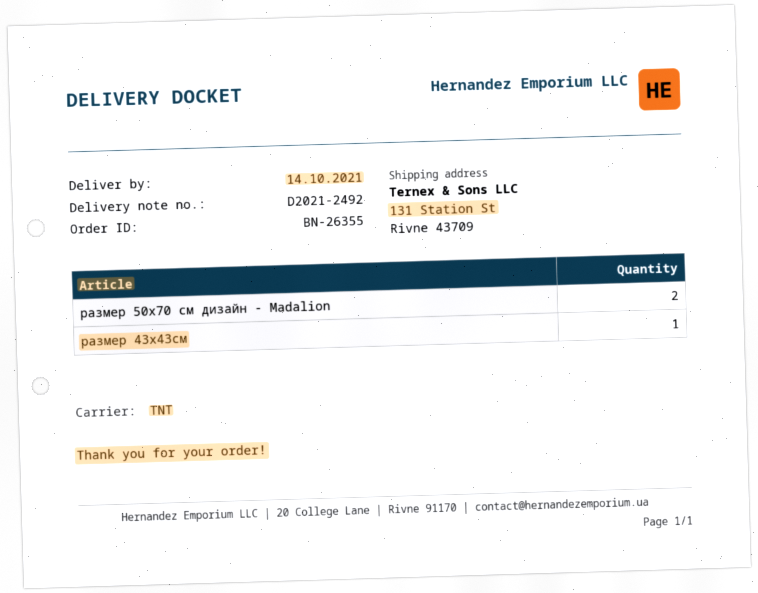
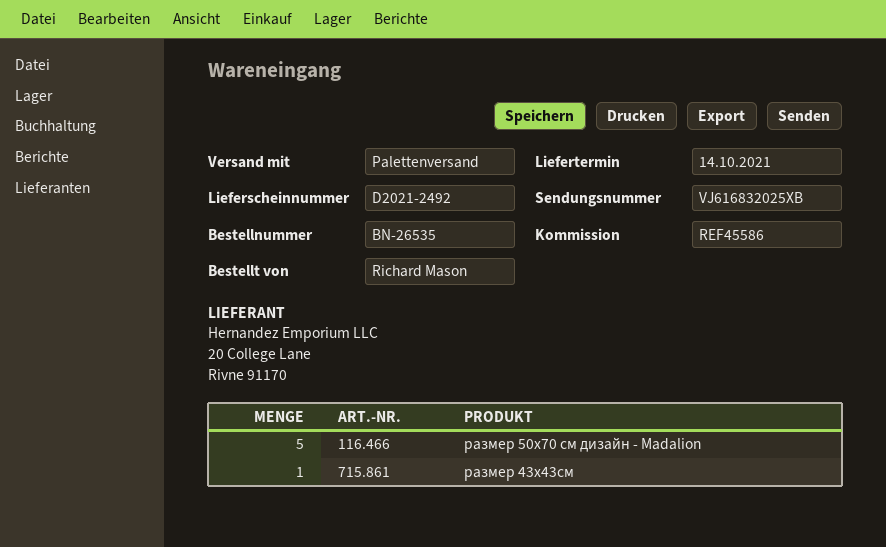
order number: BN-26355 -> BN-26535
shipping method: TNT -> pallet freight
размер 50х70 см дизайн - Madalion: 2 -> 5

